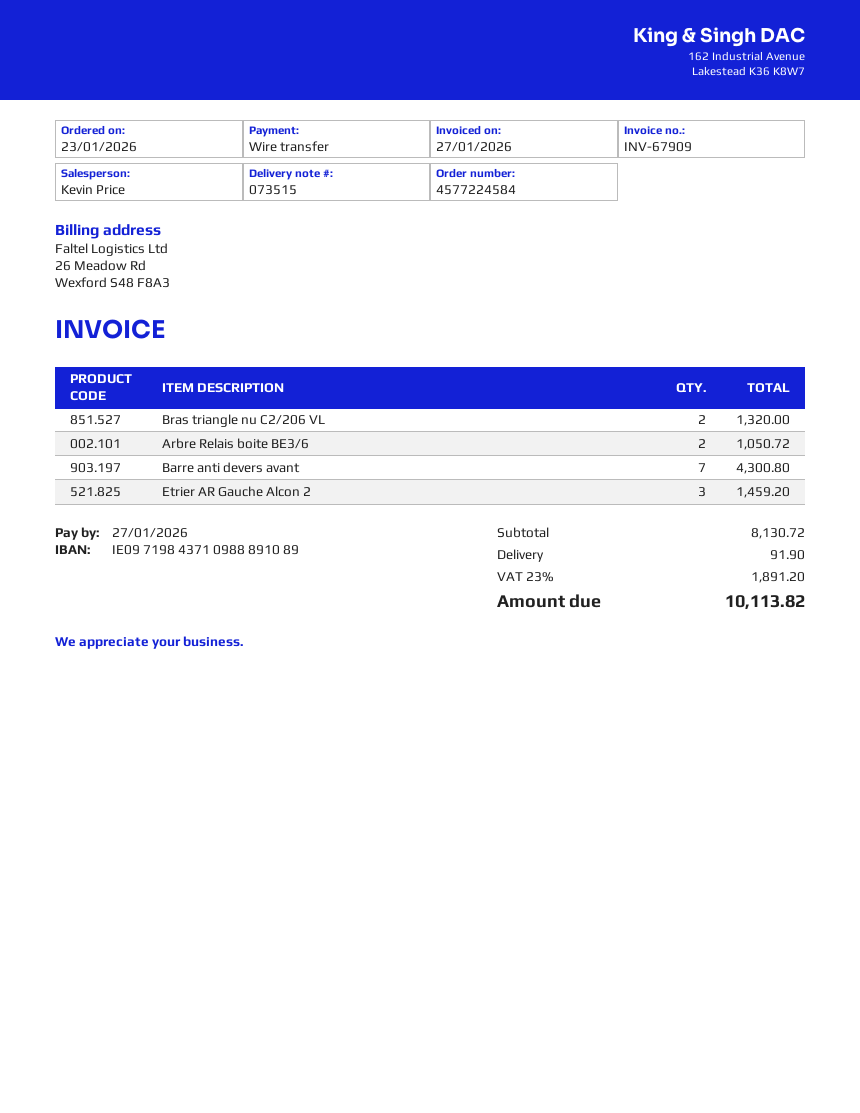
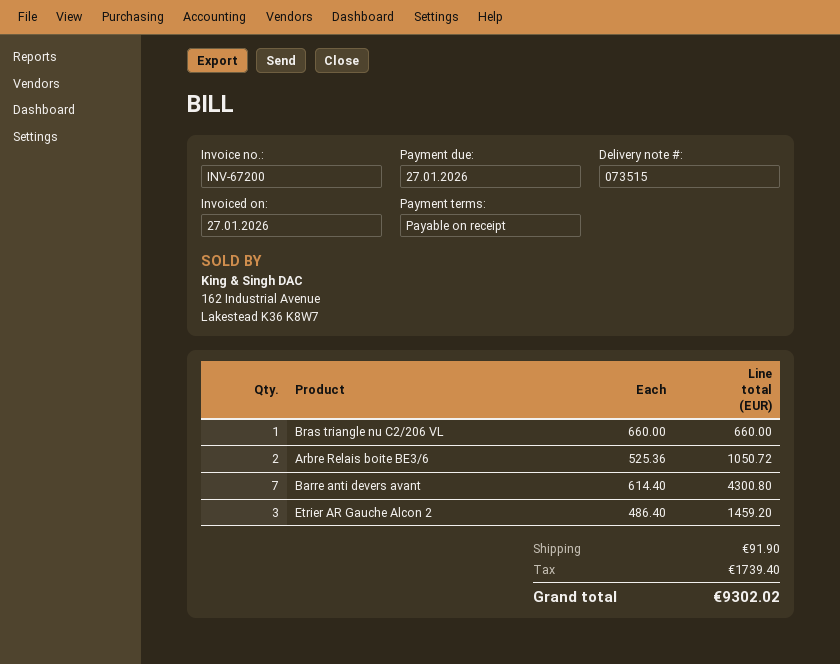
invoice number: INV-67909 -> INV-67200
Bras triangle nu C2/206 VL: 2 for 1320.00 -> 1 for 660.00
tax: 1891.20 -> 1739.40
total: 10113.82 -> 9302.02

